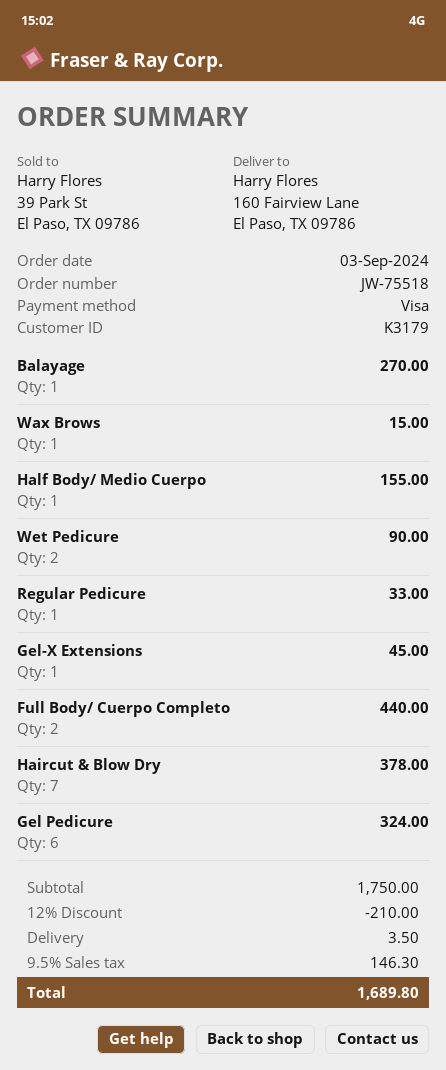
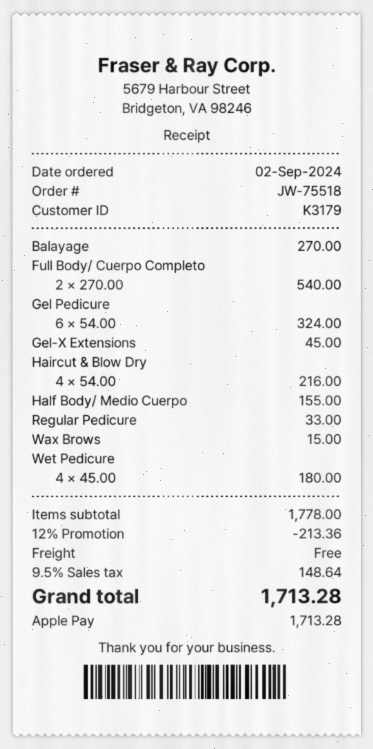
order date: 2024-09-03 -> 2024-09-02
payment method: Visa -> Apple Pay
Wet Pedicure: 2 for 90.00 -> 4 for 180.00
Full Body/ Cuerpo Completo: 2 for 440.00 -> 2 for 540.00
Haircut & Blow Dry: 7 for 378.00 -> 4 for 216.00
subtotal: 1750.00 -> 1778.00
discount: 12% = 210.00 -> 12% = 213.36
shipping: 3.50 -> 0.00
tax: 9.5% = 146.30 -> 9.5% = 148.64
total: 1689.80 -> 1713.28

